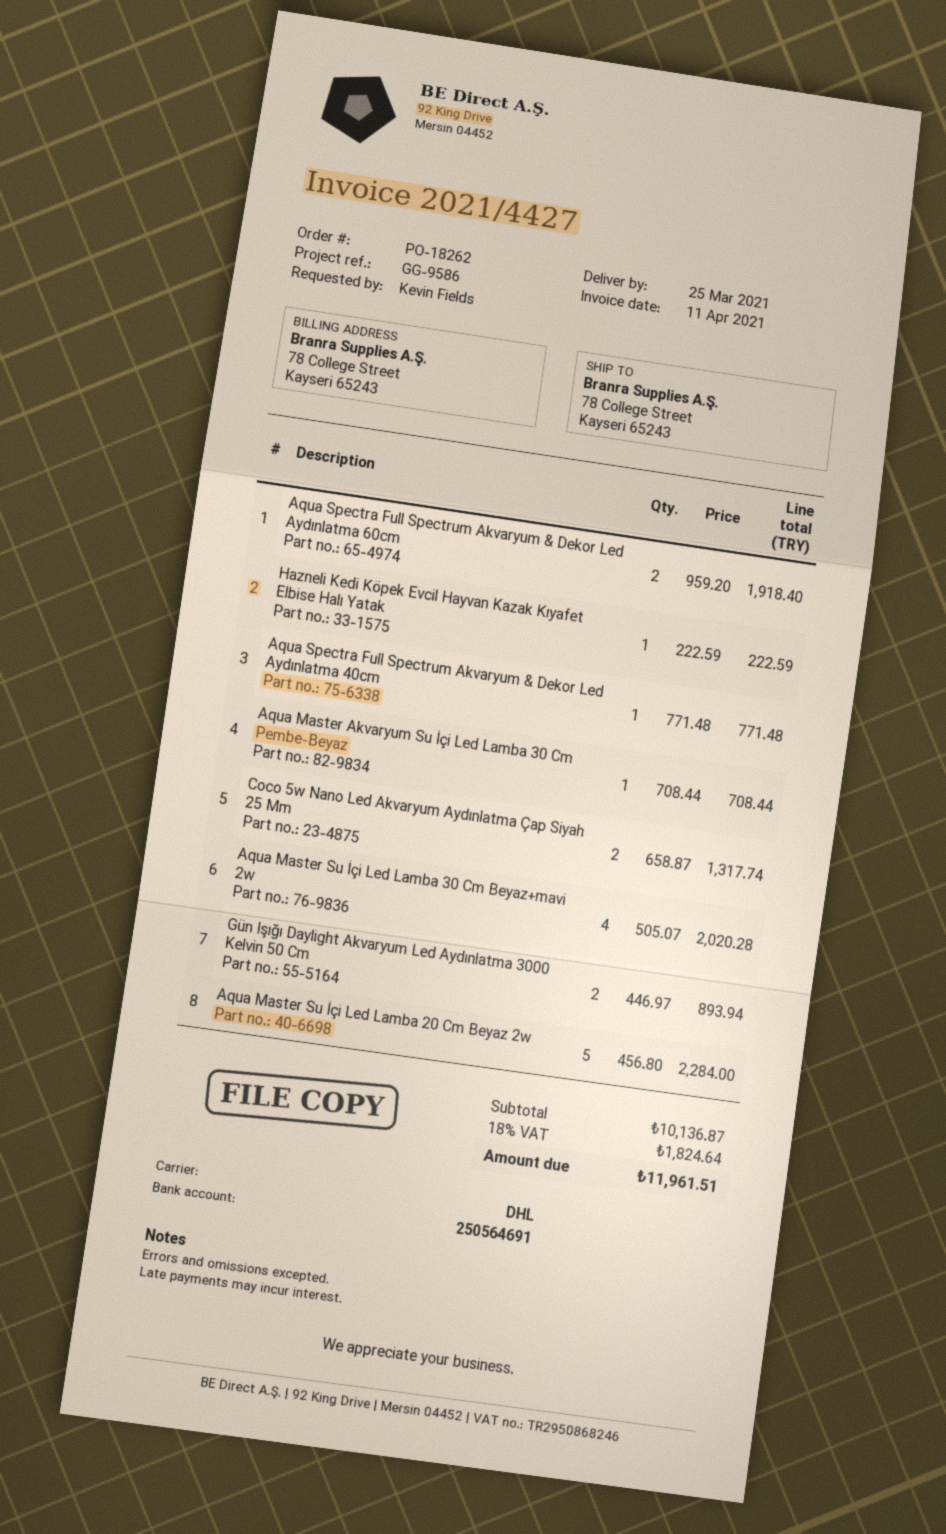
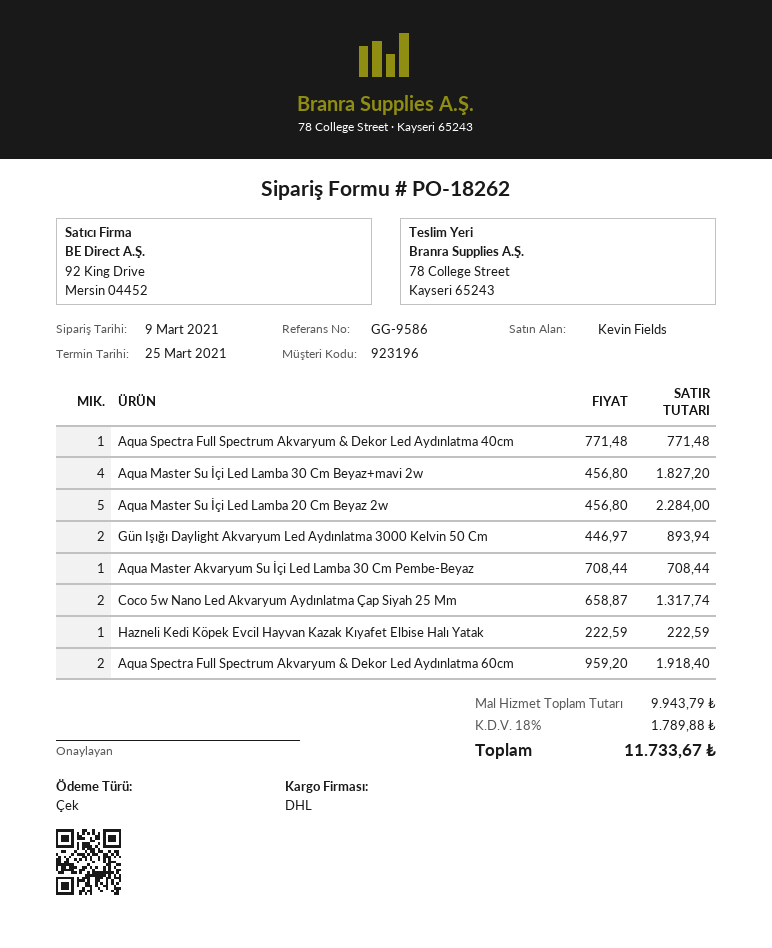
Aqua Master Su İçi Led Lamba 30 Cm Beyaz+mavi 2w: 4 x 505.07 = 2020.28 -> 4 x 456.80 = 1827.20
subtotal: 10136.87 -> 9943.79
tax: 18% = 1824.64 -> 18% = 1789.88
total: 11961.51 -> 11733.67

